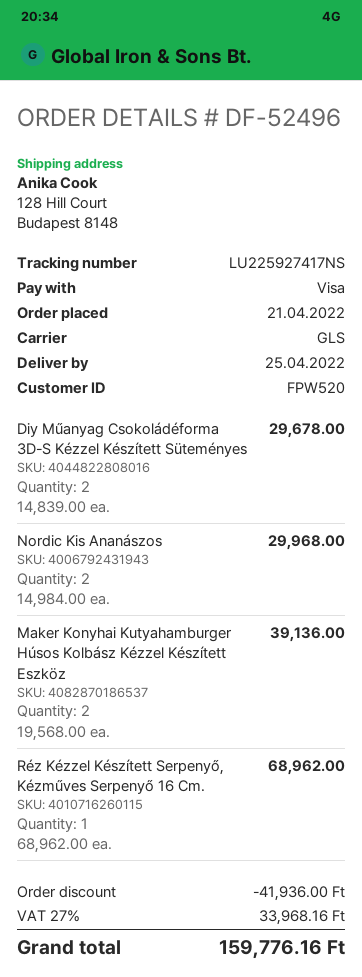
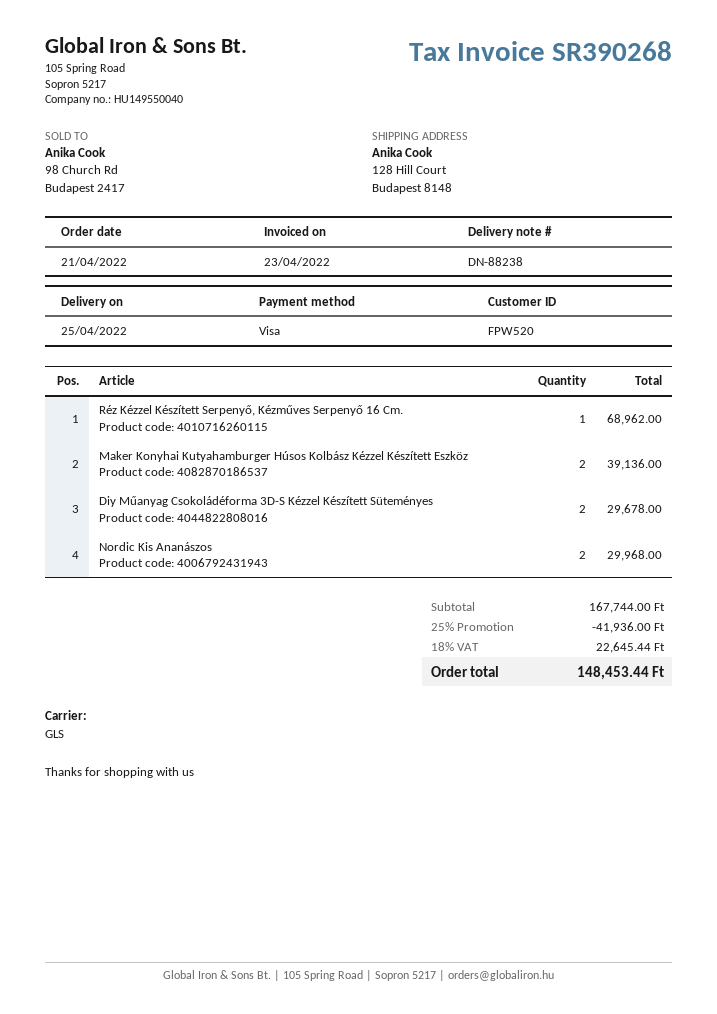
tax: 27% = 33968.16 -> 18% = 22645.44
total: 159776.16 -> 148453.44

